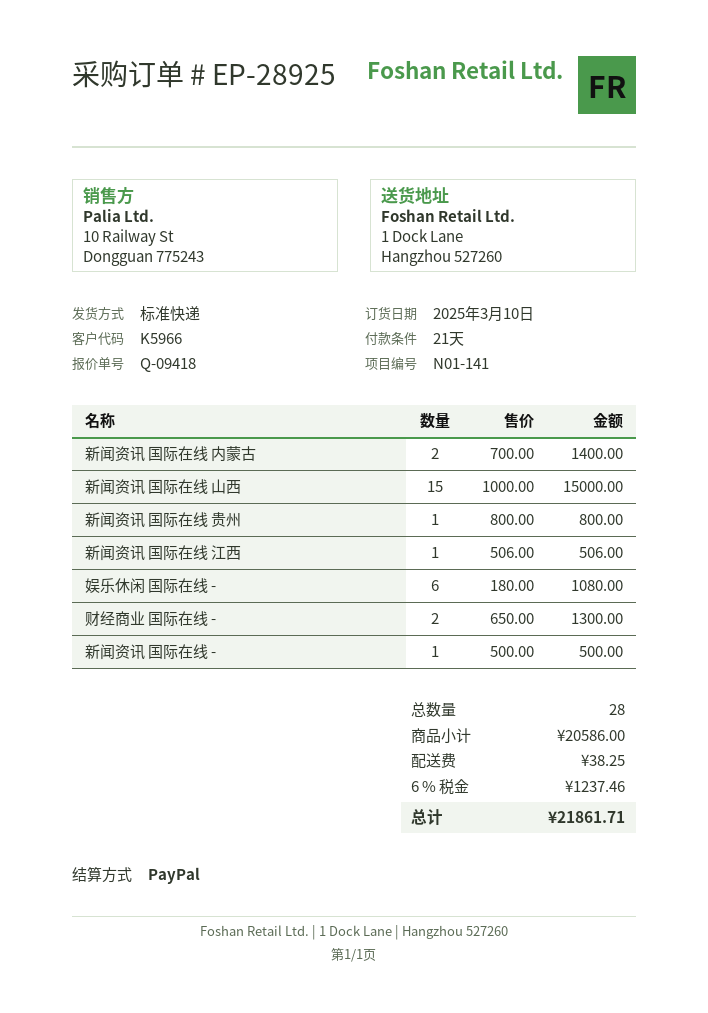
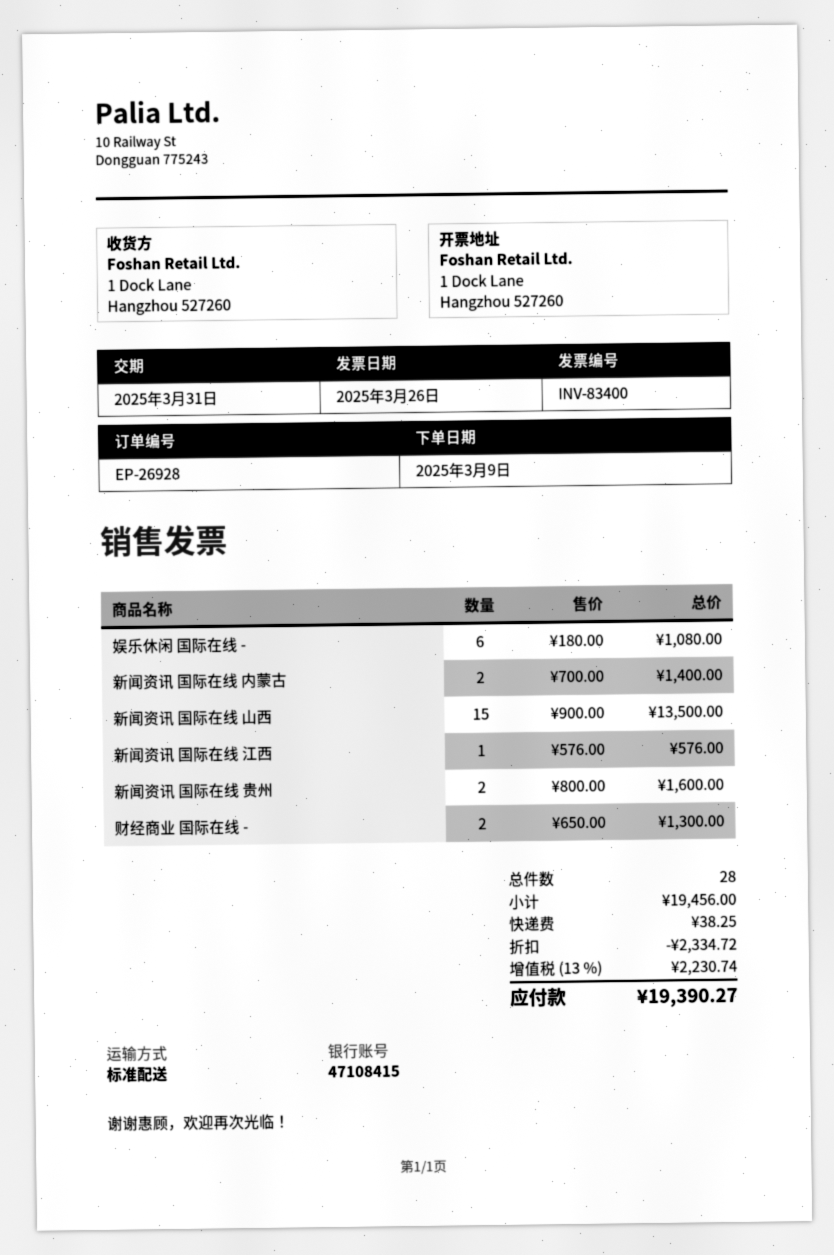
order number: EP-28925 -> EP-26928
order date: 2025-03-10 -> 2025-03-09
新闻资讯 国际在线 山西: 15 x 1000.00 = 15000.00 -> 15 x 900.00 = 13500.00
新闻资讯 国际在线 贵州: 1 x 800.00 = 800.00 -> 2 x 800.00 = 1600.00
新闻资讯 国际在线 江西: 1 x 506.00 = 506.00 -> 1 x 576.00 = 576.00
新闻资讯 国际在线 -: 1 x 500.00 = 500.00 -> none
subtotal: 20586.00 -> 19456.00
discount: none -> 2334.72
tax: 6% = 1237.46 -> 13% = 2230.74
total: 21861.71 -> 19390.27

